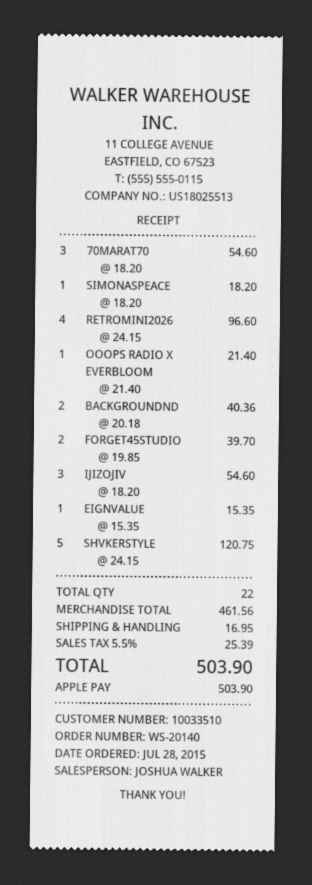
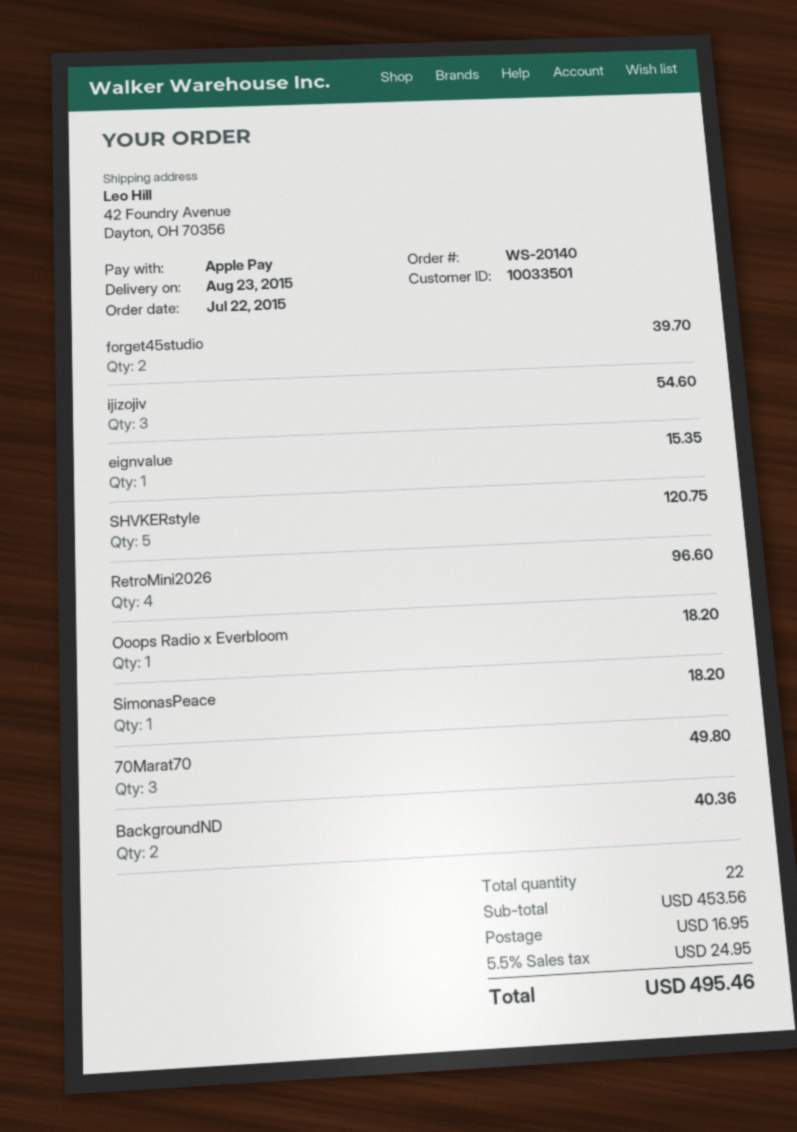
order date: 2015-07-28 -> 2015-07-22
customer number: 10033510 -> 10033501
70MARAT70: 3 for 54.60 -> 3 for 49.80
OOOPS RADIO X EVERBLOOM: 1 for 21.40 -> 1 for 18.20
subtotal: 461.56 -> 453.56
tax: 5.5% = 25.39 -> 5.5% = 24.95
total: 503.90 -> 495.46

